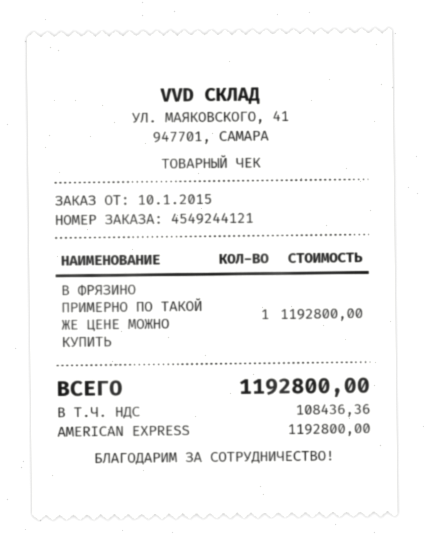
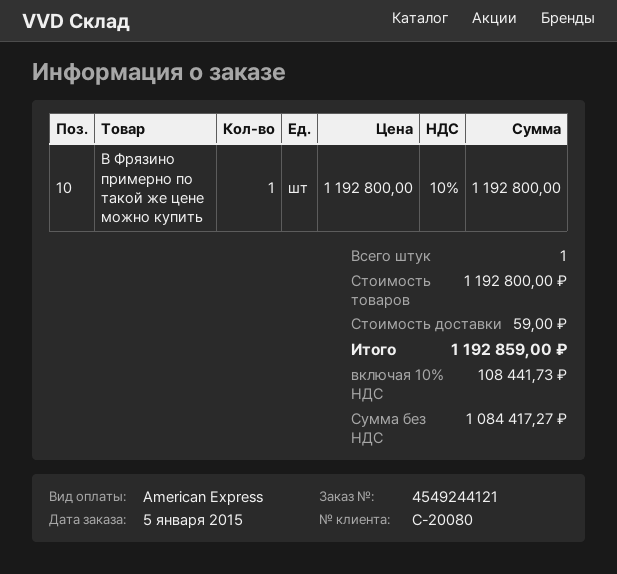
order date: 2015-01-10 -> 2015-01-05
shipping: none -> 59.00
tax: 108436.36 -> 108441.73
total: 1192800.00 -> 1192859.00

